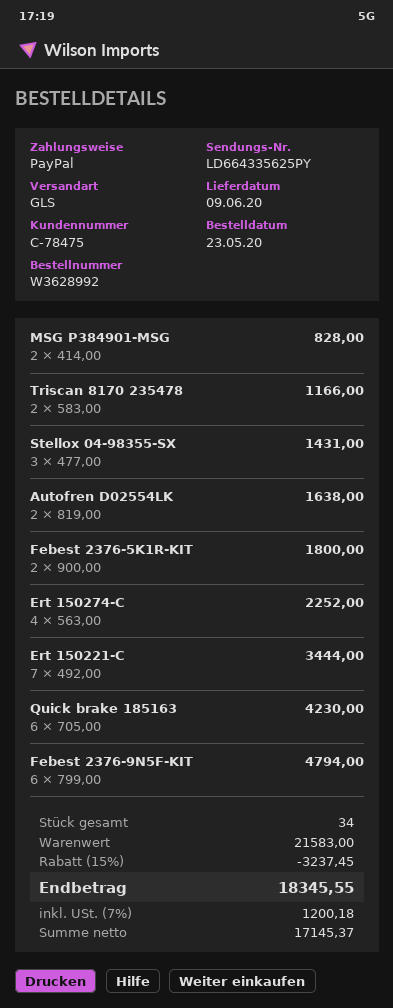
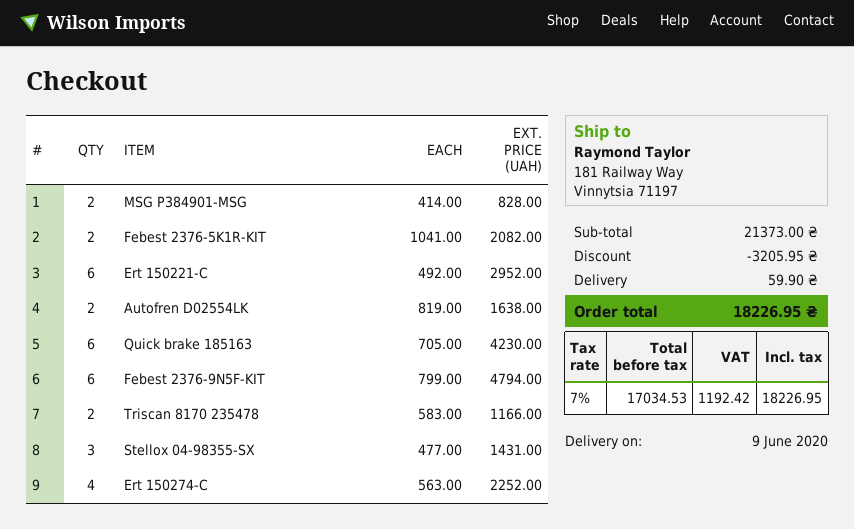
Febest 2376-5K1R-KIT: 2 x 900.00 = 1800.00 -> 2 x 1041.00 = 2082.00
Ert 150221-C: 7 x 492.00 = 3444.00 -> 6 x 492.00 = 2952.00
subtotal: 21583.00 -> 21373.00
discount: 3237.45 -> 3205.95
shipping: none -> 59.90
net: 17145.37 -> 17034.53
tax: 7% = 1200.18 -> 7% = 1192.42
total: 18345.55 -> 18226.95

